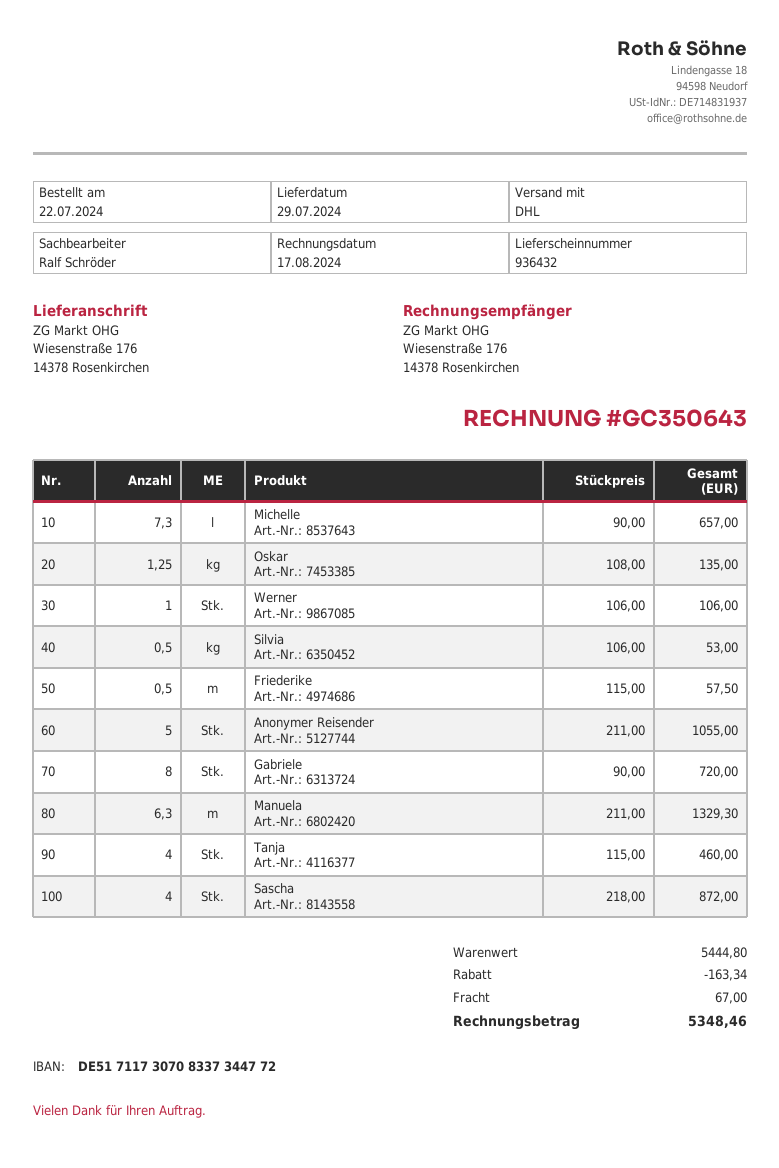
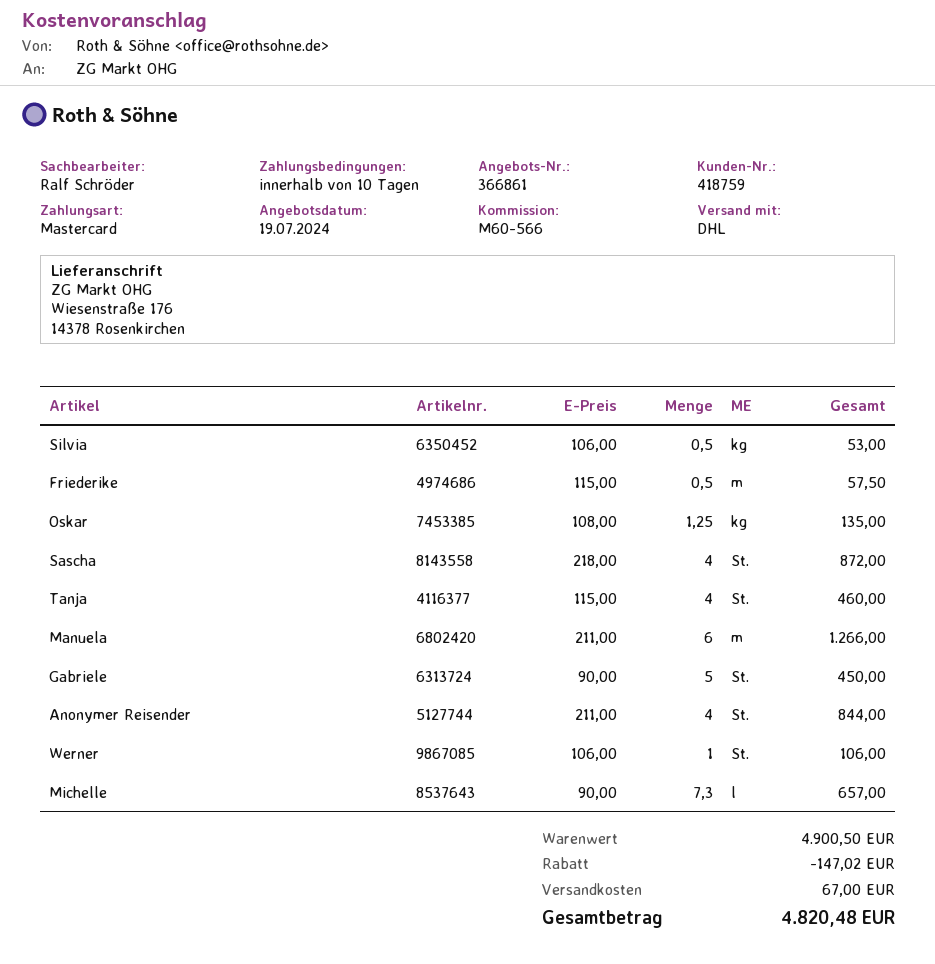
Anonymer Reisender: 5 x 211.00 = 1055.00 -> 4 x 211.00 = 844.00
Gabriele: 8 x 90.00 = 720.00 -> 5 x 90.00 = 450.00
Manuela: 6.3 x 211.00 = 1329.30 -> 6 x 211.00 = 1266.00
subtotal: 5444.80 -> 4900.50
discount: 163.34 -> 147.02
total: 5348.46 -> 4820.48

